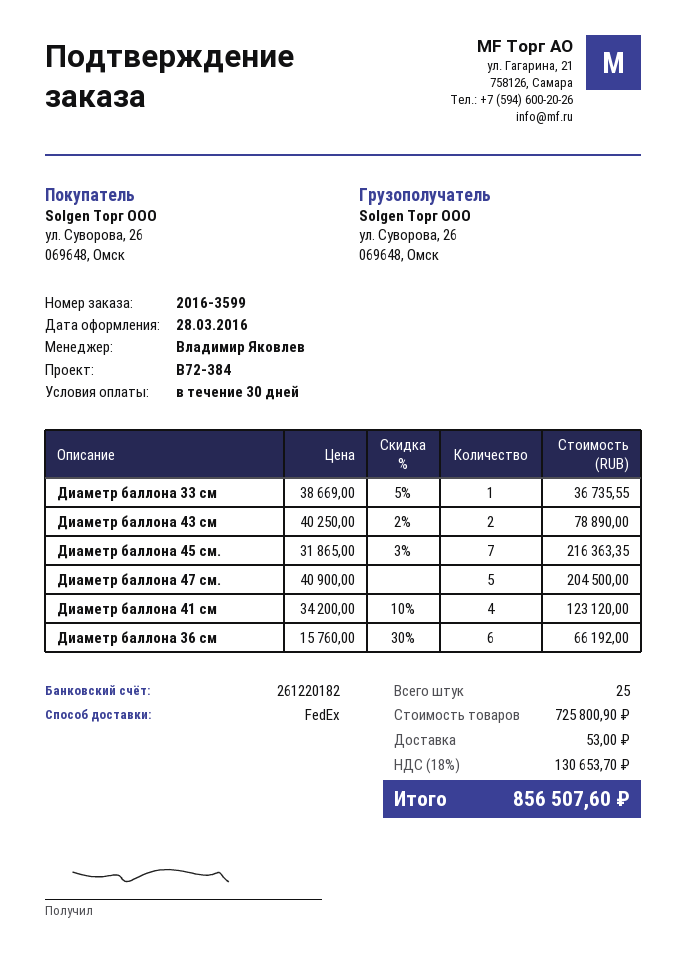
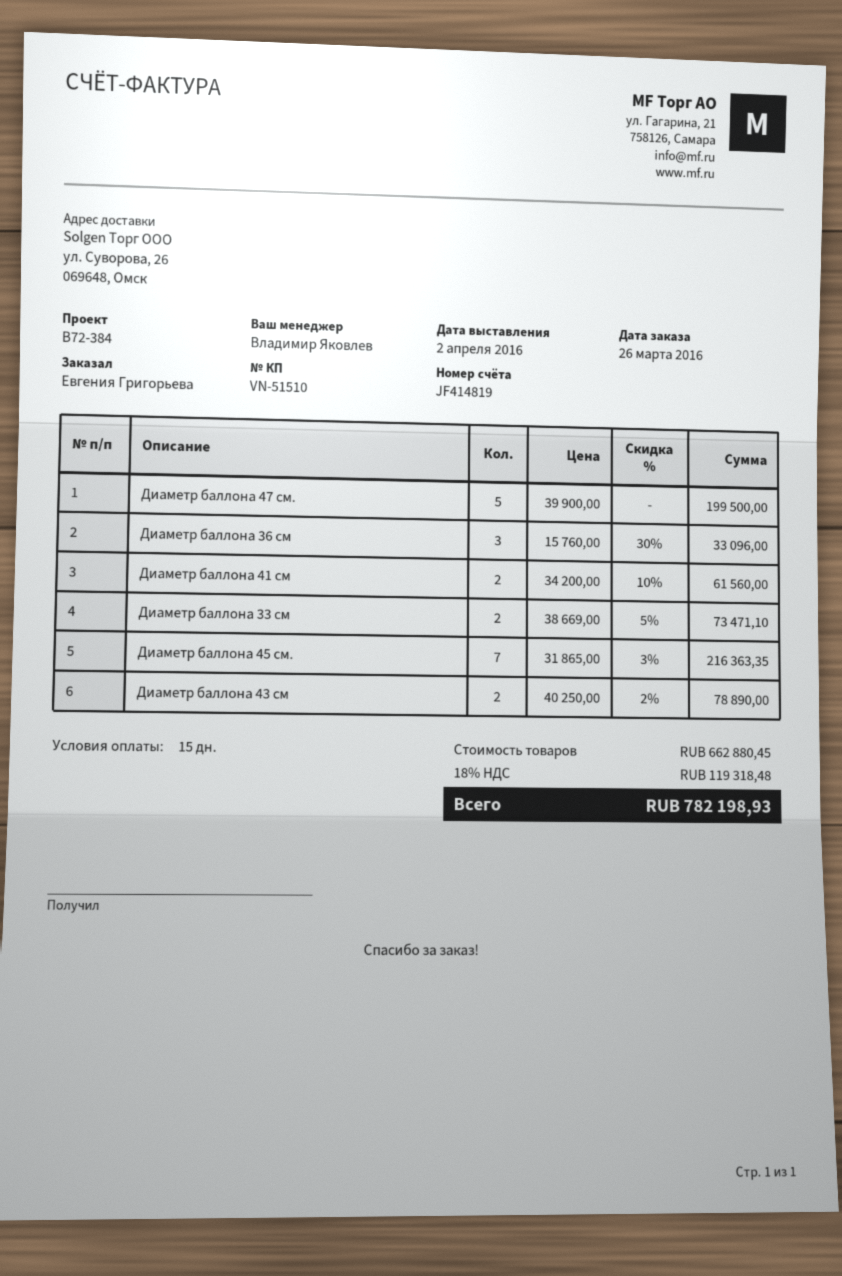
order date: 2016-03-28 -> 2016-03-26
payment terms: 30 days -> 15 days
Диаметр баллона 33 см: 1 x 38669.00 - 5% = 36735.55 -> 2 x 38669.00 - 5% = 73471.10
Диаметр баллона 47 см.: 5 x 40900.00 = 204500.00 -> 5 x 39900.00 = 199500.00
Диаметр баллона 41 см: 4 x 34200.00 - 10% = 123120.00 -> 2 x 34200.00 - 10% = 61560.00
Диаметр баллона 36 см: 6 x 15760.00 - 30% = 66192.00 -> 3 x 15760.00 - 30% = 33096.00
subtotal: 725800.90 -> 662880.45
shipping: 53.00 -> none
tax: 18% = 130653.70 -> 18% = 119318.48
total: 856507.60 -> 782198.93

